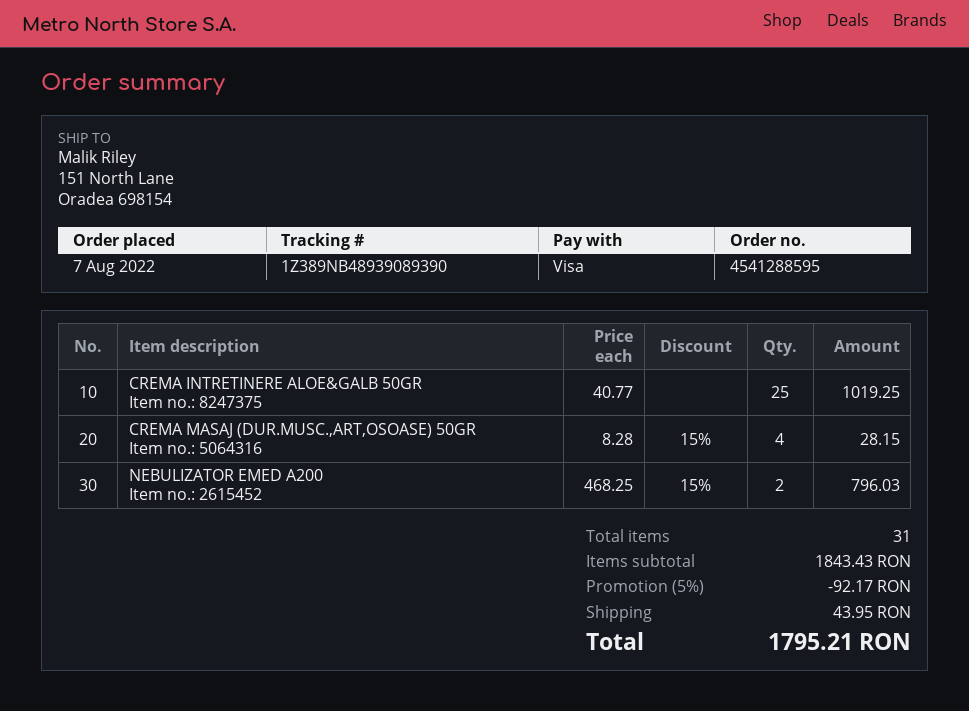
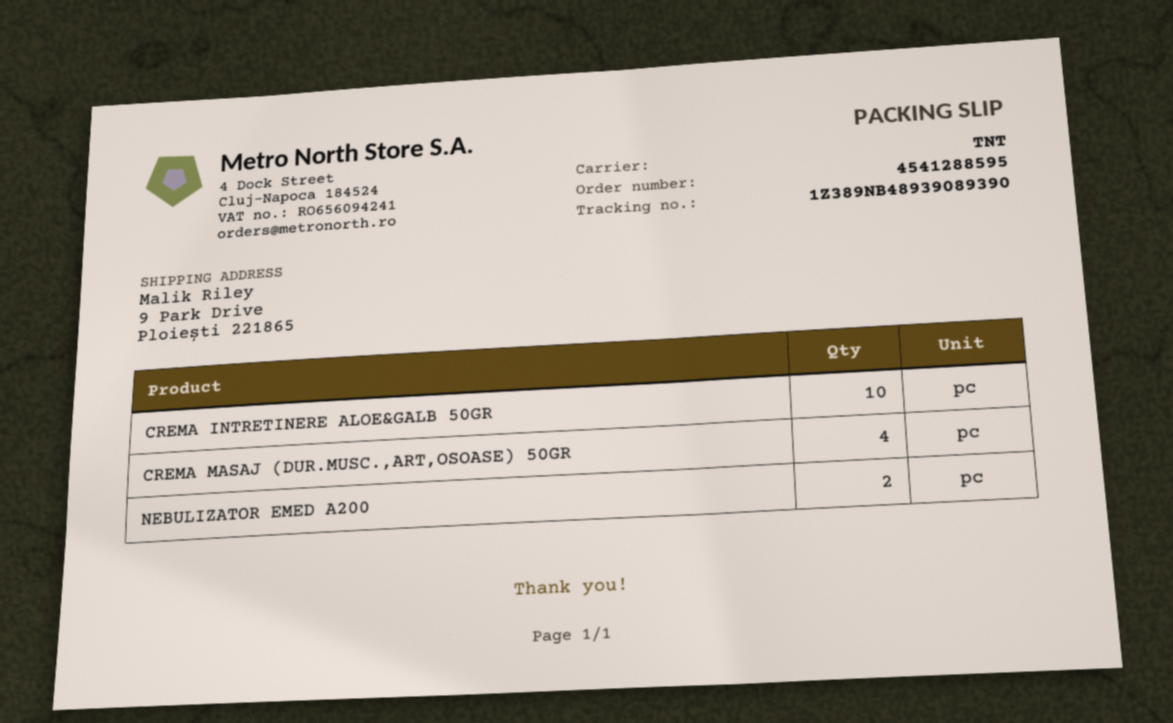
ship to: 151 North Lane, Oradea 698154 -> 9 Park Drive, Ploiești 221865
CREMA INTRETINERE ALOE&GALB 50GR: 25 -> 10

